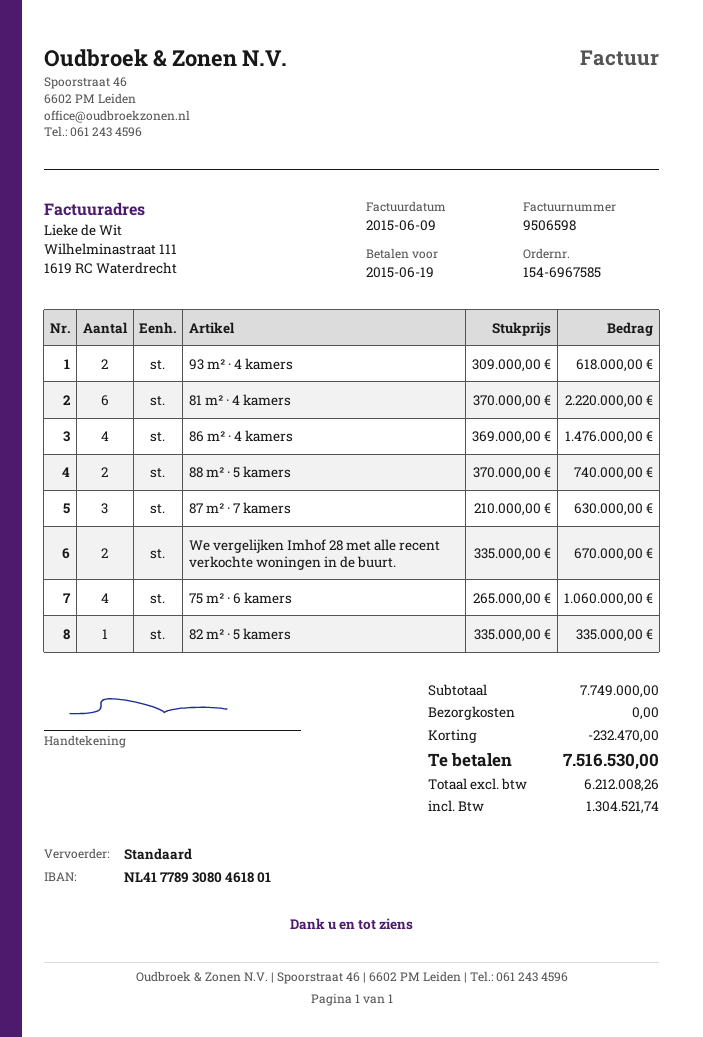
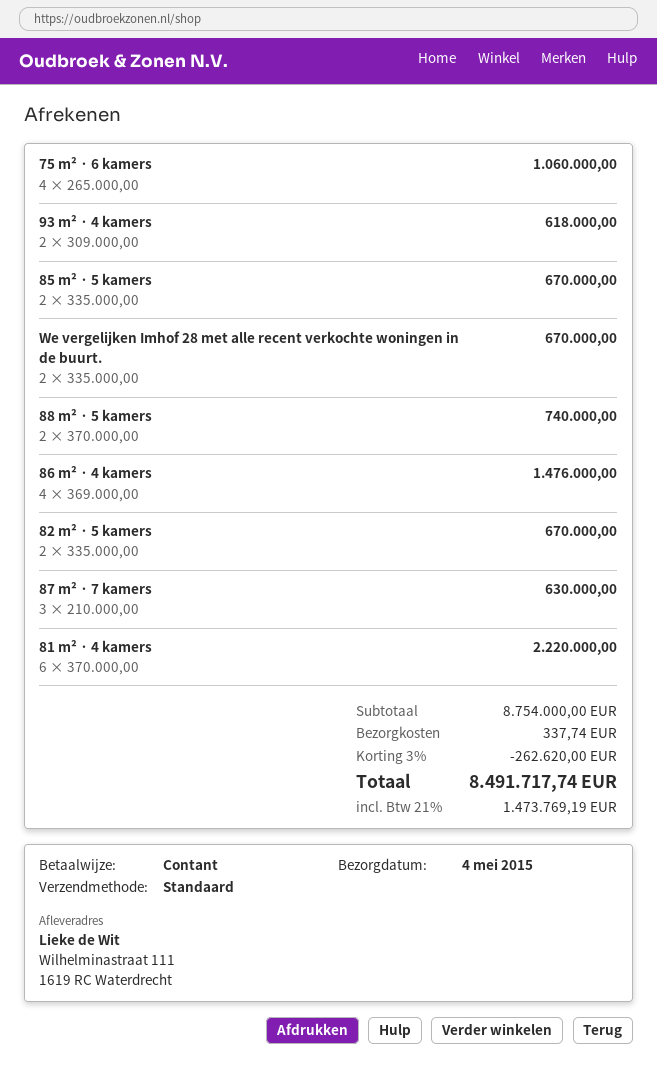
82 m² · 5 kamers: 1 x 335000.00 = 335000.00 -> 2 x 335000.00 = 670000.00
85 m² · 5 kamers: none -> 2 x 335000.00 = 670000.00
subtotal: 7749000.00 -> 8754000.00
discount: 232470.00 -> 262620.00
shipping: 0.00 -> 337.74
tax: 1304521.74 -> 1473769.19
total: 7516530.00 -> 8491717.74

